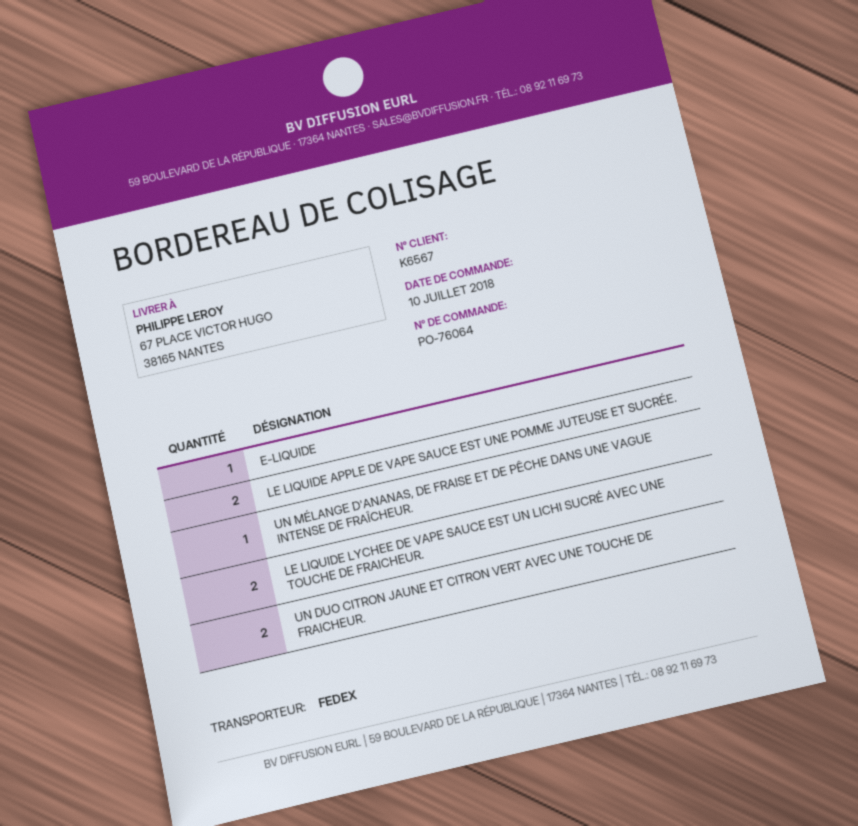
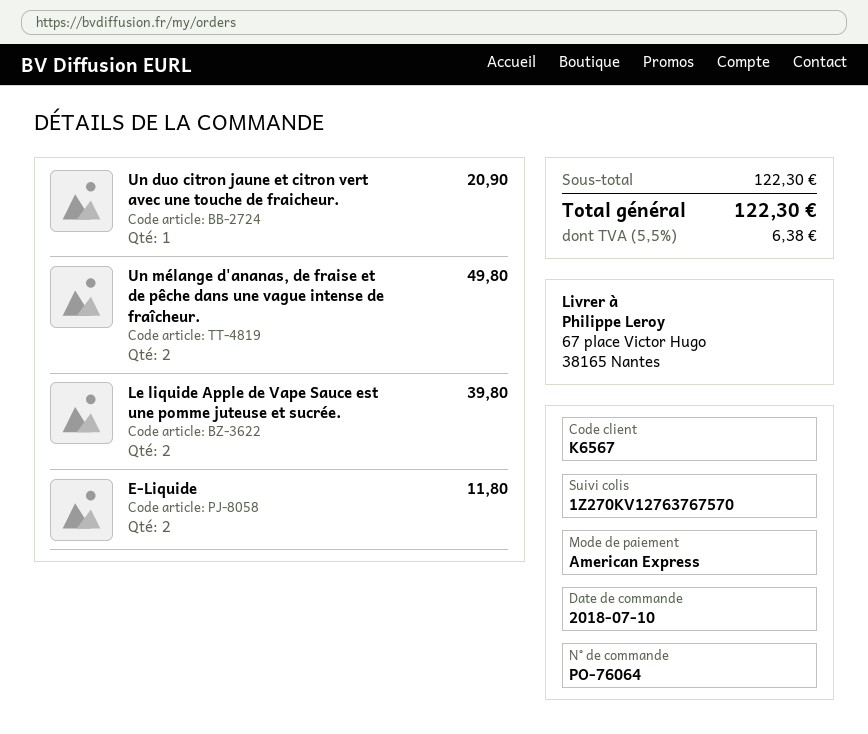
E-LIQUIDE: 1 -> 2
UN MÉLANGE D'ANANAS, DE FRAISE ET DE PÊCHE DANS UNE VAGUE INTENSE DE FRAÎCHEUR.: 1 -> 2
LE LIQUIDE LYCHEE DE VAPE SAUCE EST UN LICHI SUCRÉ AVEC UNE TOUCHE DE FRAICHEUR.: 2 -> none
UN DUO CITRON JAUNE ET CITRON VERT AVEC UNE TOUCHE DE FRAICHEUR.: 2 -> 1

